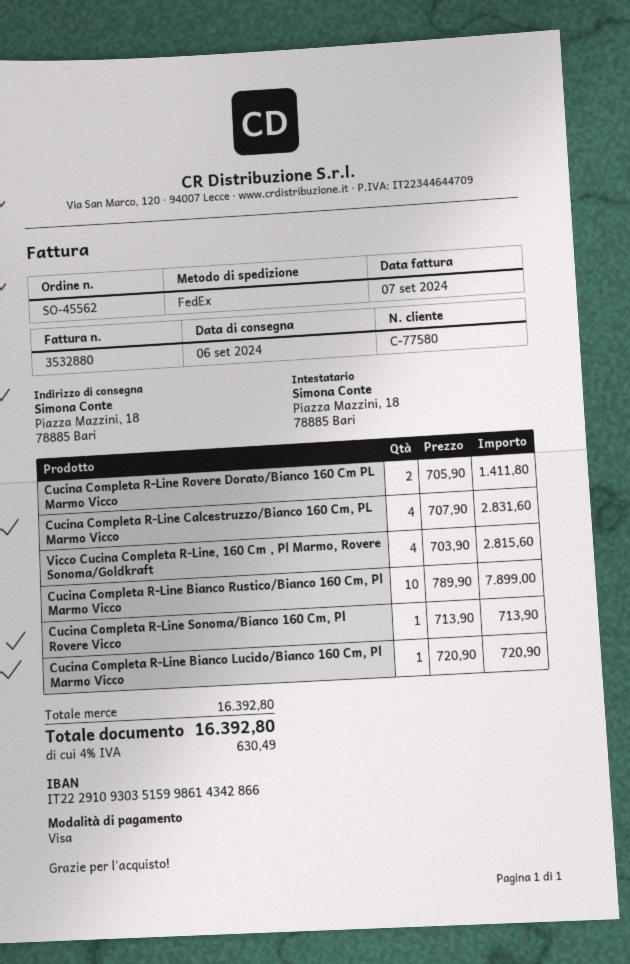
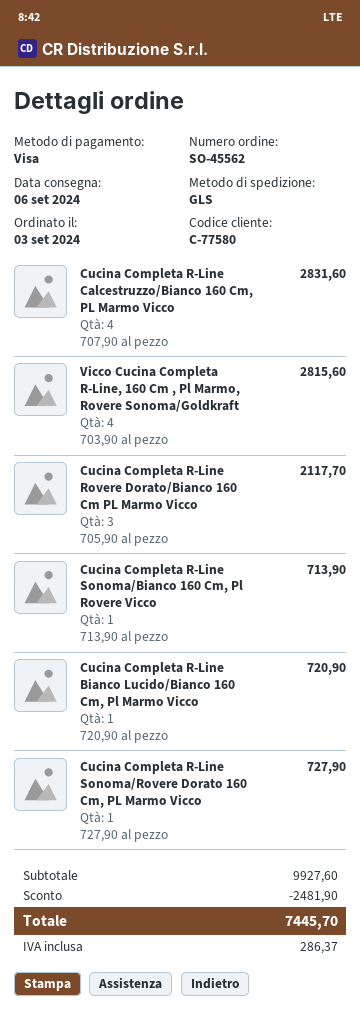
shipping method: FedEx -> GLS
Cucina Completa R-Line Rovere Dorato/Bianco 160 Cm PL Marmo Vicco: 2 x 705.90 = 1411.80 -> 3 x 705.90 = 2117.70
Cucina Completa R-Line Bianco Rustico/Bianco 160 Cm, Pl Marmo Vicco: 10 x 789.90 = 7899.00 -> none
Cucina Completa R-Line Sonoma/Rovere Dorato 160 Cm, PL Marmo Vicco: none -> 1 x 727.90 = 727.90
subtotal: 16392.80 -> 9927.60
discount: none -> 2481.90
tax: 630.49 -> 286.37
total: 16392.80 -> 7445.70

